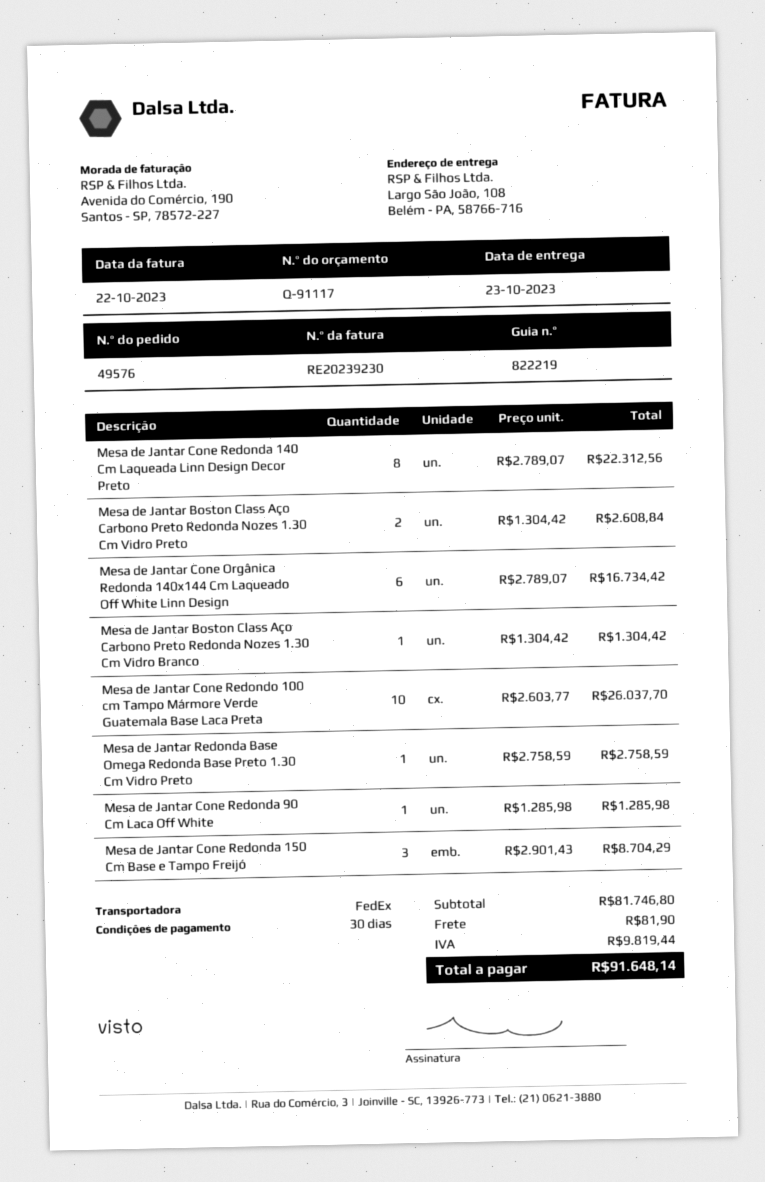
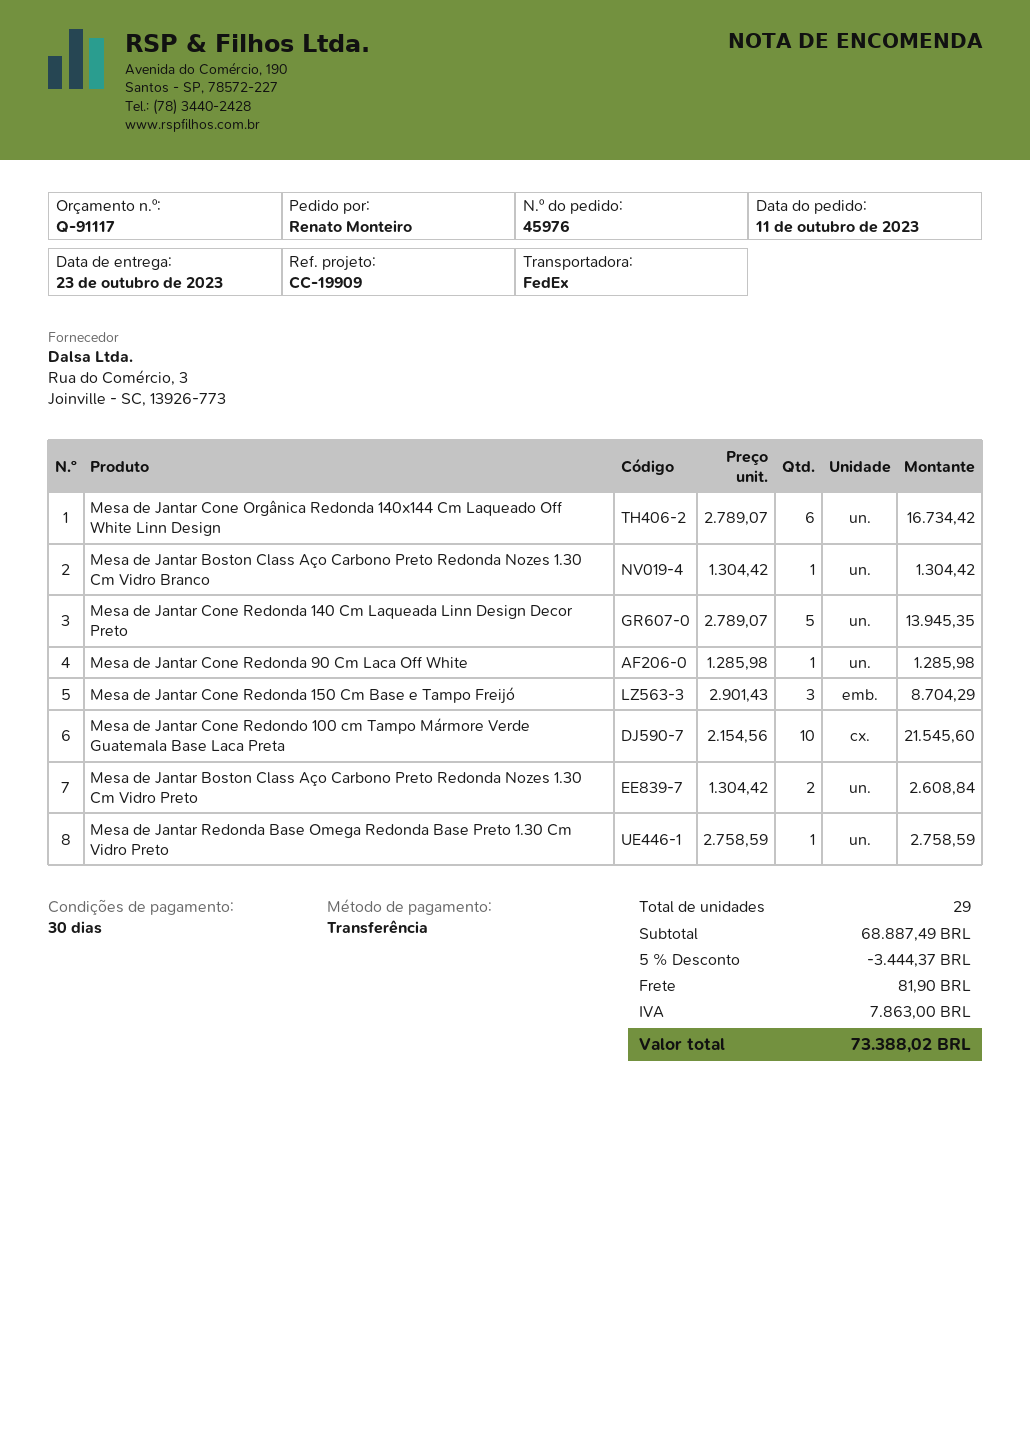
order number: 49576 -> 45976
Mesa de Jantar Cone Redonda 140 Cm Laqueada Linn Design Decor Preto: 8 x 2789.07 = 22312.56 -> 5 x 2789.07 = 13945.35
Mesa de Jantar Cone Redondo 100 cm Tampo Mármore Verde Guatemala Base Laca Preta: 10 x 2603.77 = 26037.70 -> 10 x 2154.56 = 21545.60
subtotal: 81746.80 -> 68887.49
discount: none -> 5% = 3444.37
tax: 9819.44 -> 7863.00
total: 91648.14 -> 73388.02

